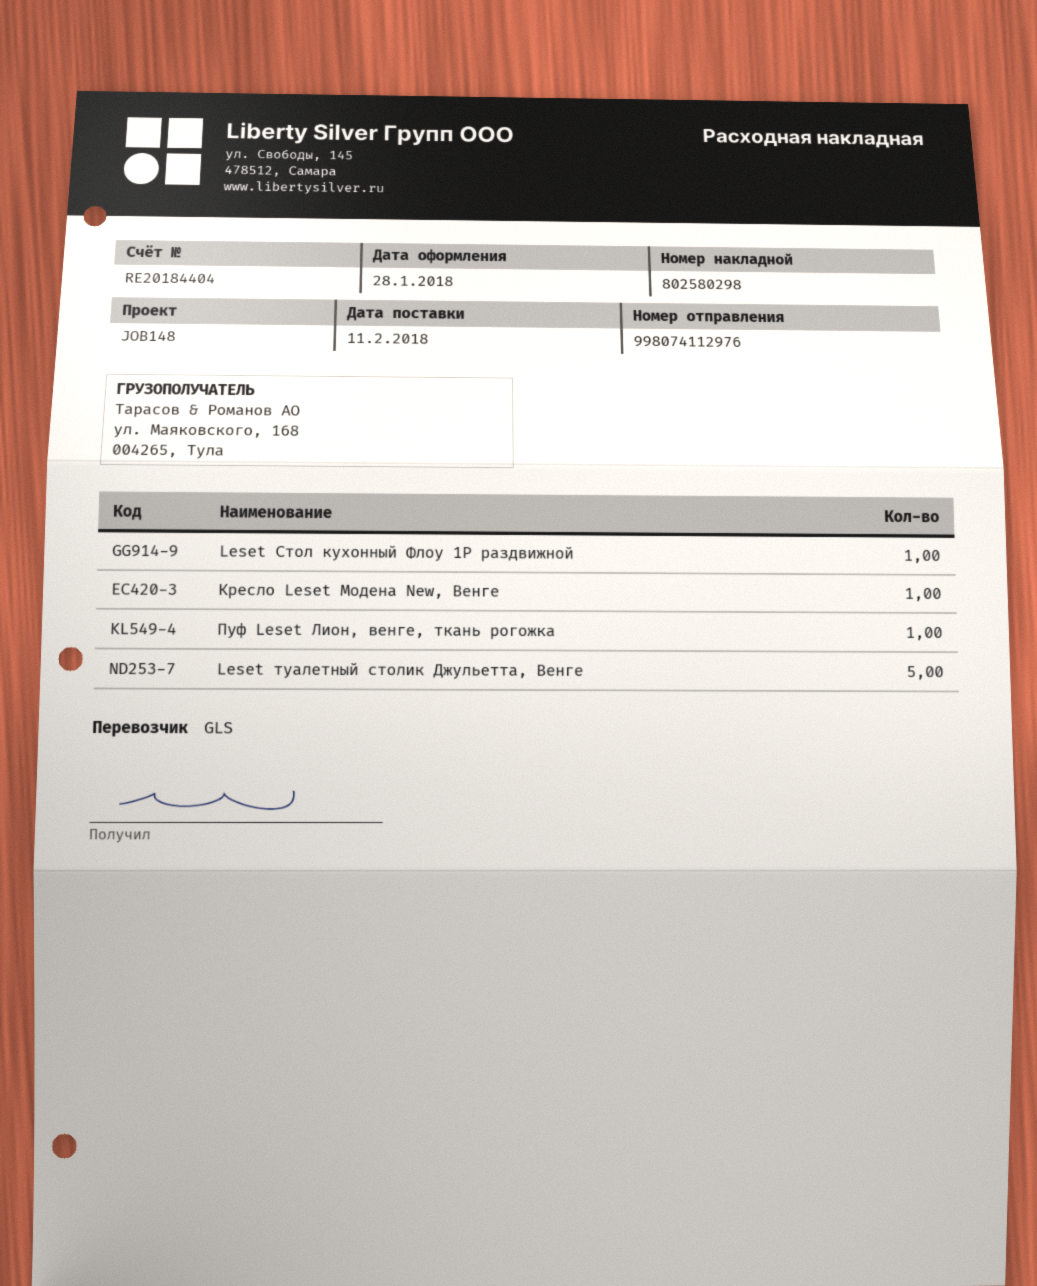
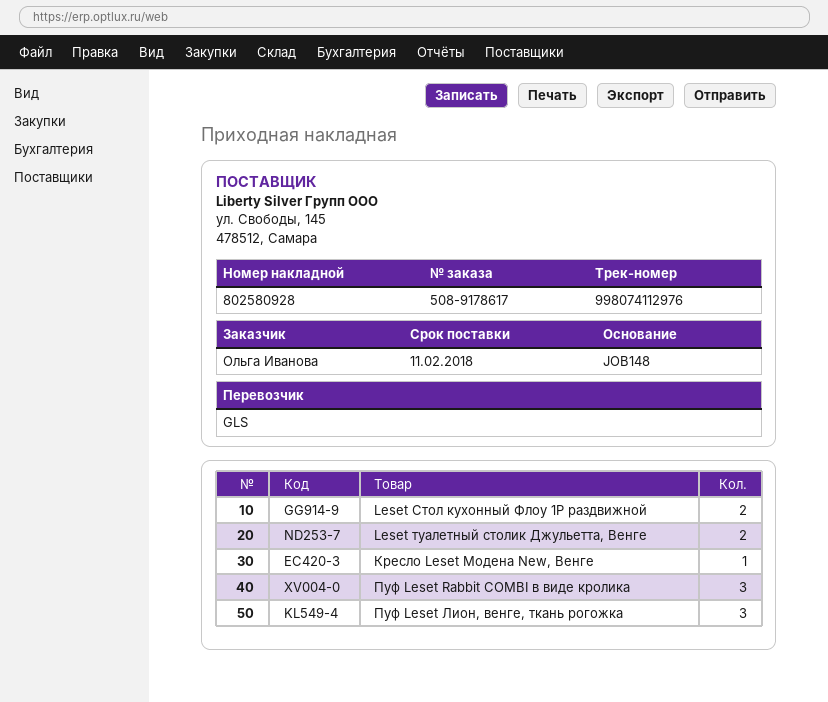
delivery note number: 802580298 -> 802580928
Leset Стол кухонный Флоу 1Р раздвижной: 1 -> 2
Пуф Leset Лион, венге, ткань рогожка: 1 -> 3
Leset туалетный столик Джульетта, Венге: 5 -> 2
Пуф Leset Rabbit COMBI в виде кролика: none -> 3

